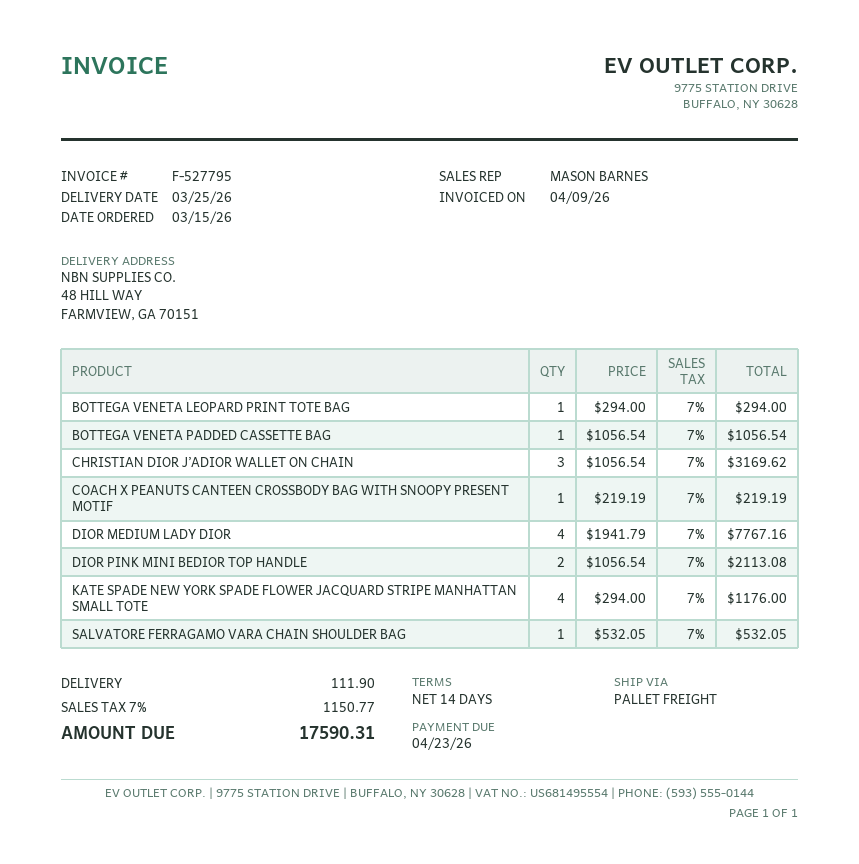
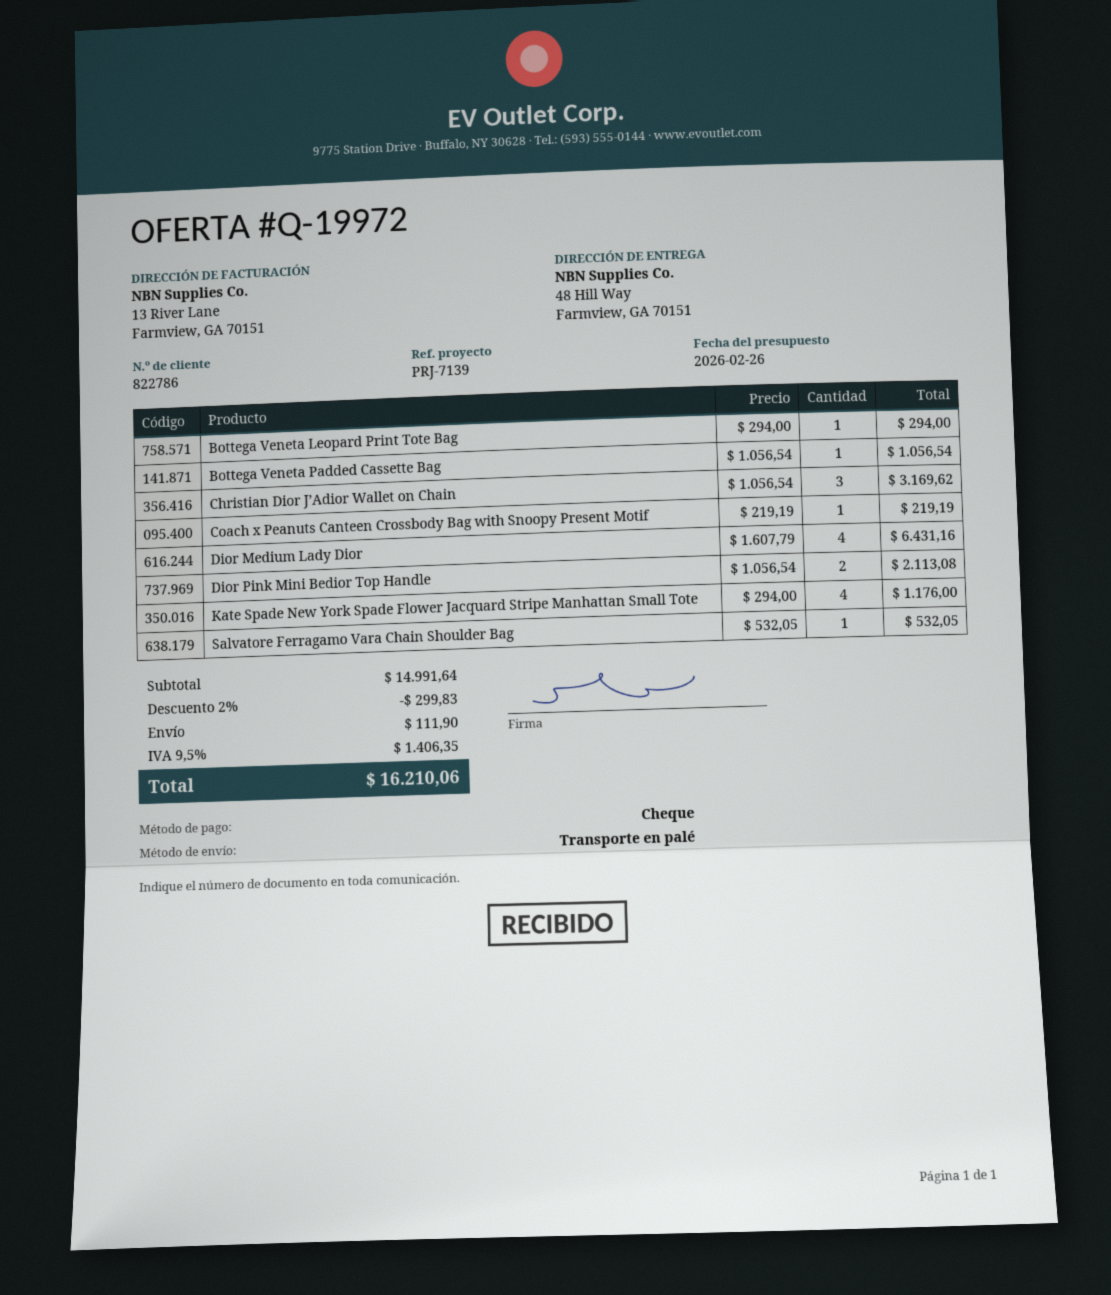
DIOR MEDIUM LADY DIOR: 4 x 1941.79 = 7767.16 -> 4 x 1607.79 = 6431.16
discount: none -> 2% = 299.83
tax: 7% = 1150.77 -> 9.5% = 1406.35
total: 17590.31 -> 16210.06

